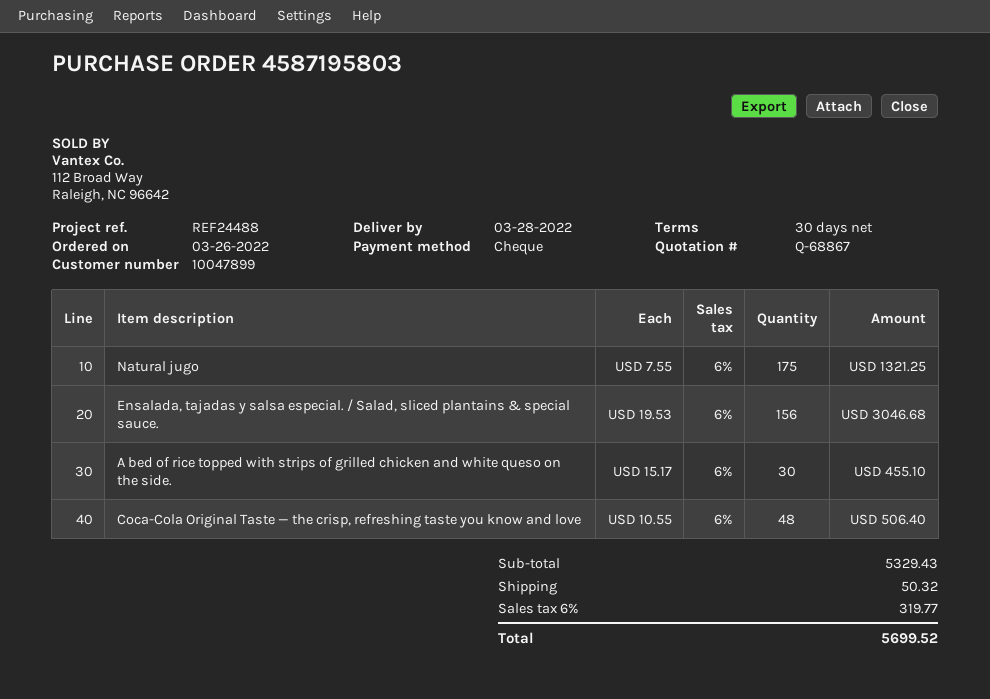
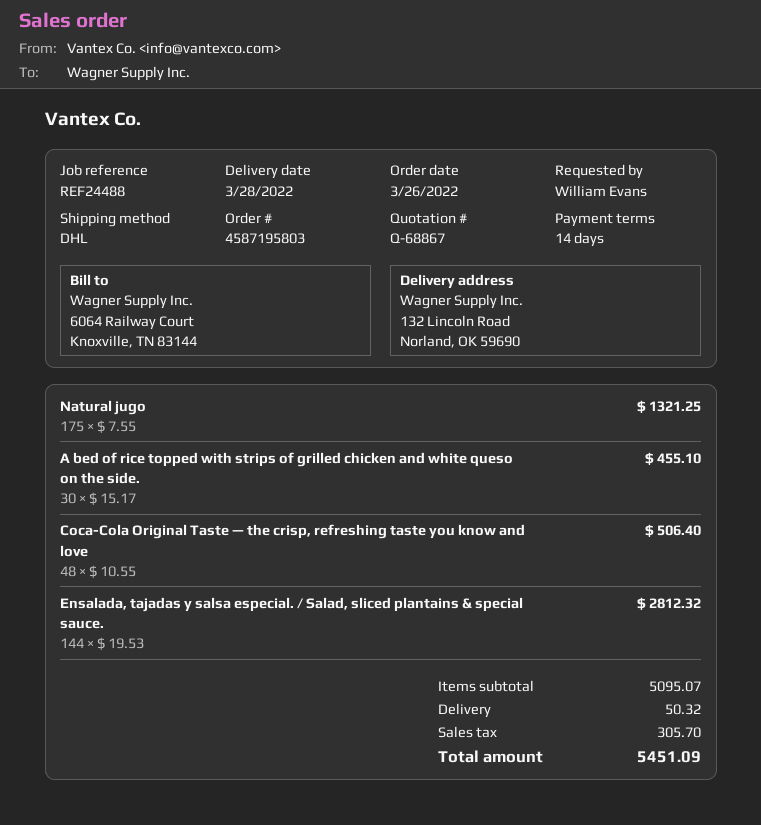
payment terms: 30 days -> 14 days
Ensalada, tajadas y salsa especial. / Salad, sliced plantains & special sauce.: 156 x 19.53 = 3046.68 -> 144 x 19.53 = 2812.32
subtotal: 5329.43 -> 5095.07
tax: 319.77 -> 305.70
total: 5699.52 -> 5451.09

